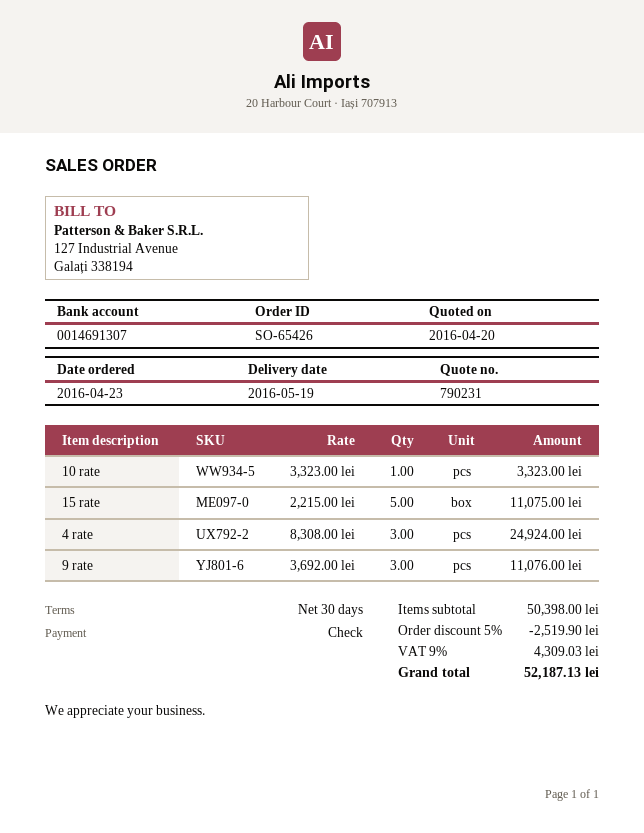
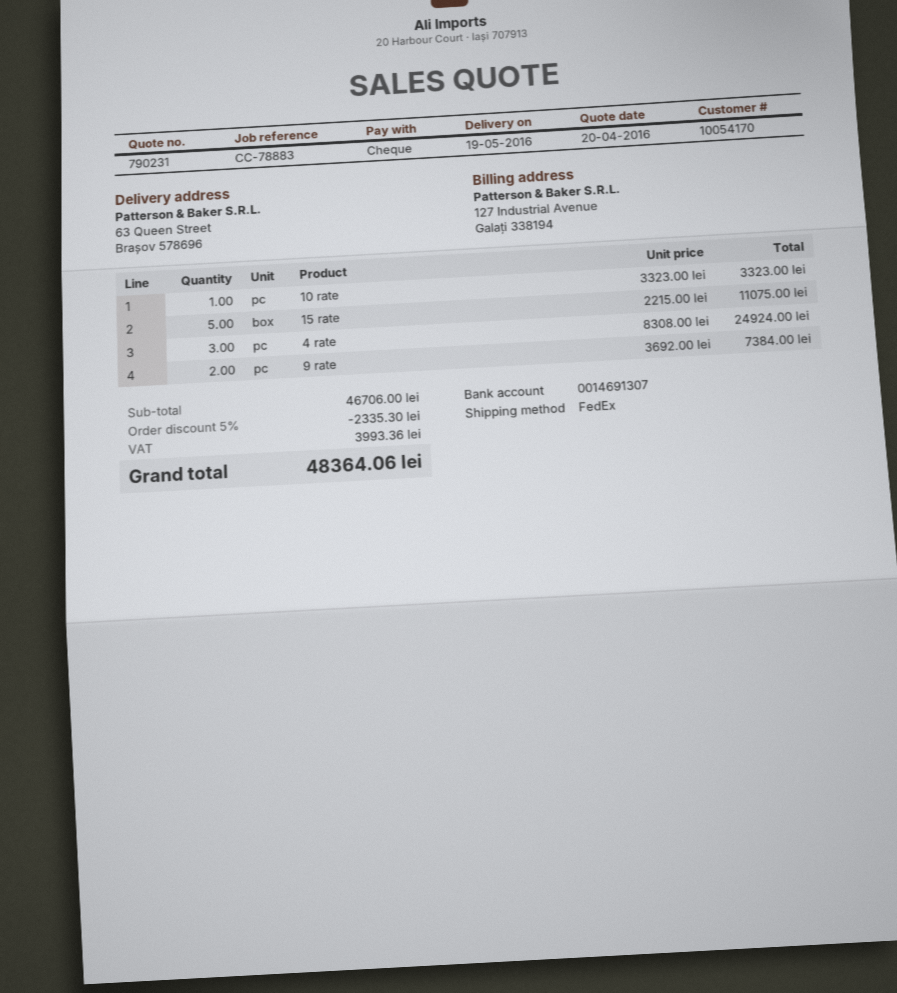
9 rate: 3 x 3692.00 = 11076.00 -> 2 x 3692.00 = 7384.00
subtotal: 50398.00 -> 46706.00
discount: 5% = 2519.90 -> 5% = 2335.30
tax: 4309.03 -> 3993.36
total: 52187.13 -> 48364.06

